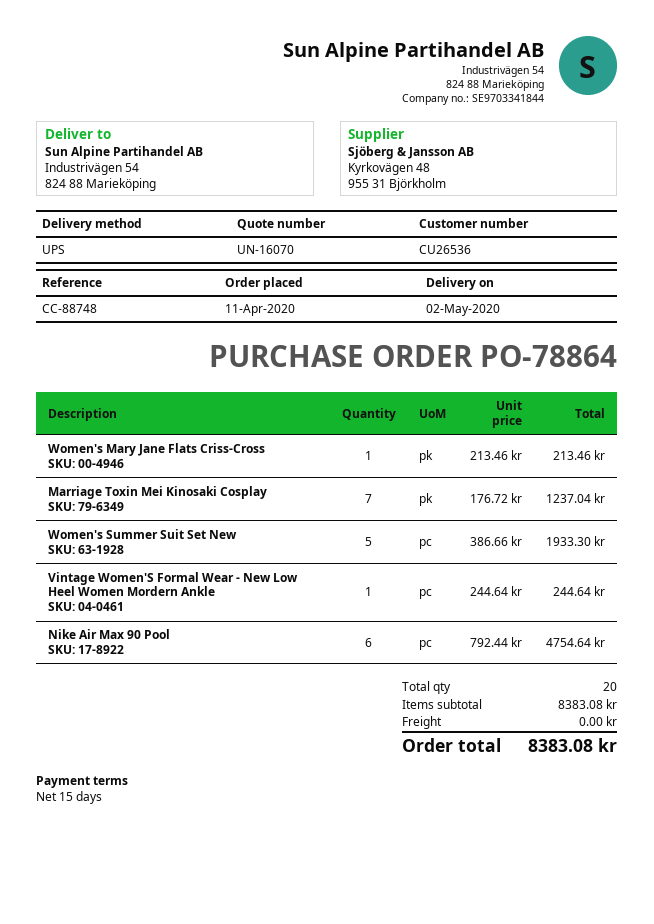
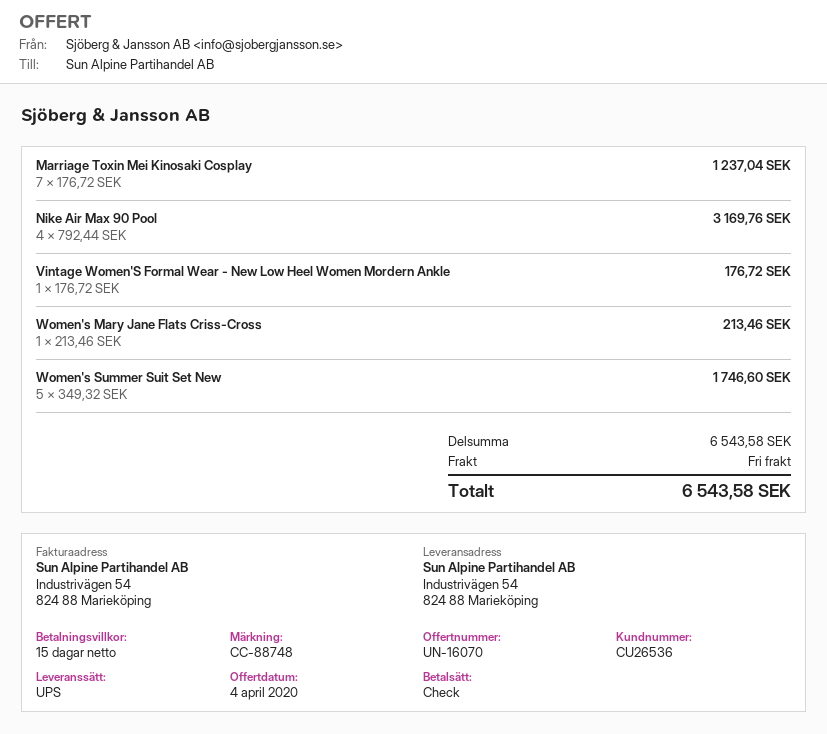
Women's Summer Suit Set New: 5 x 386.66 = 1933.30 -> 5 x 349.32 = 1746.60
Vintage Women'S Formal Wear - New Low Heel Women Mordern Ankle: 1 x 244.64 = 244.64 -> 1 x 176.72 = 176.72
Nike Air Max 90 Pool: 6 x 792.44 = 4754.64 -> 4 x 792.44 = 3169.76
subtotal: 8383.08 -> 6543.58
total: 8383.08 -> 6543.58

